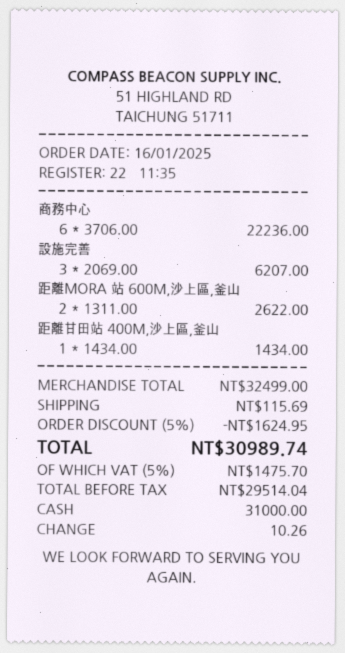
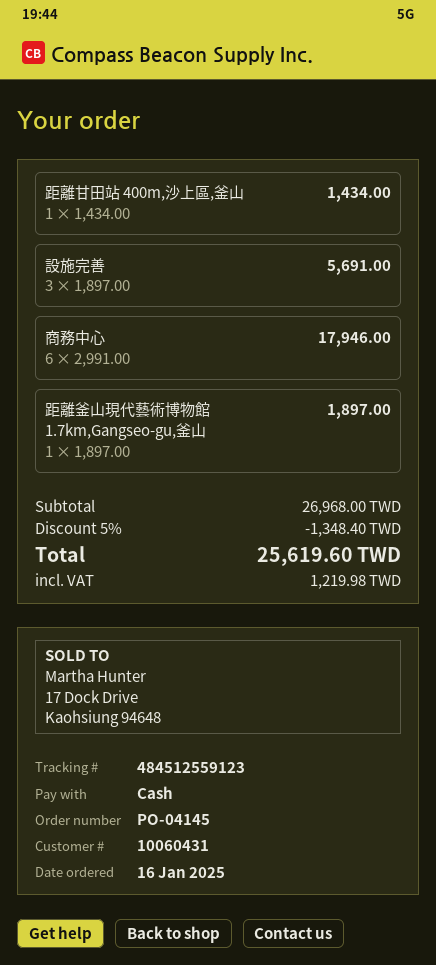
商務中心: 6 x 3706.00 = 22236.00 -> 6 x 2991.00 = 17946.00
設施完善: 3 x 2069.00 = 6207.00 -> 3 x 1897.00 = 5691.00
距離MORA 站 600M,沙上區,釜山: 2 x 1311.00 = 2622.00 -> none
距離釜山現代藝術博物館 1.7km,Gangseo-gu,釜山: none -> 1 x 1897.00 = 1897.00
subtotal: 32499.00 -> 26968.00
discount: 5% = 1624.95 -> 5% = 1348.40
shipping: 115.69 -> none
tax: 1475.70 -> 1219.98
total: 30989.74 -> 25619.60

